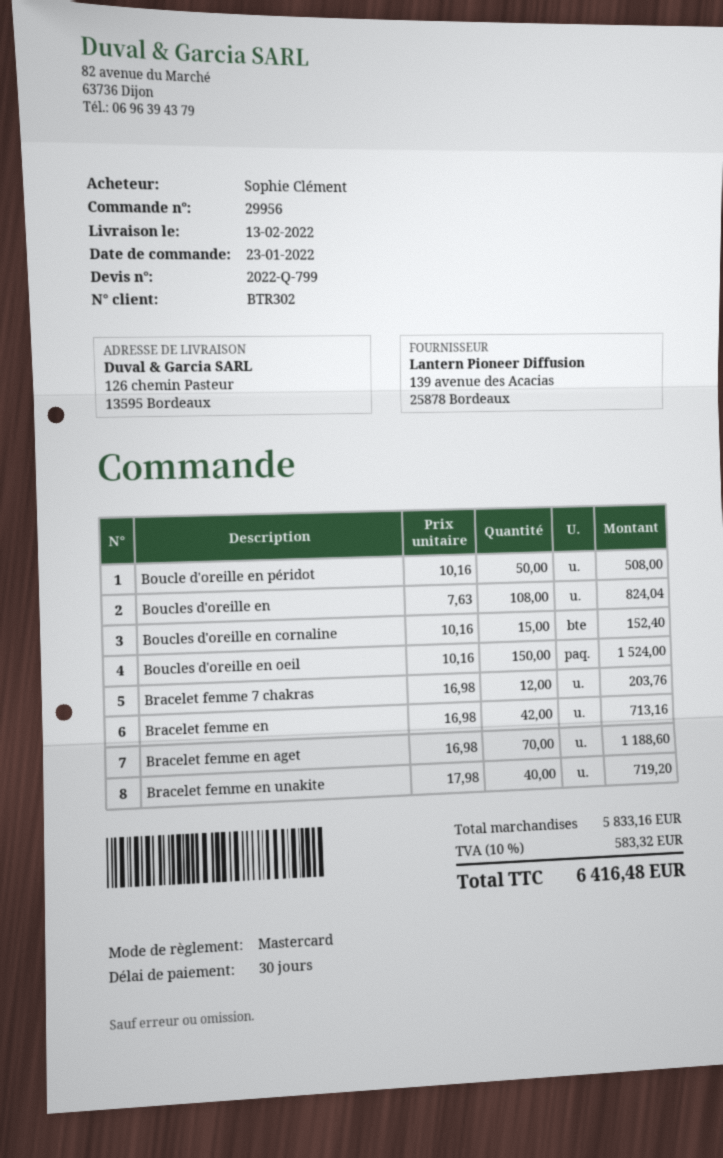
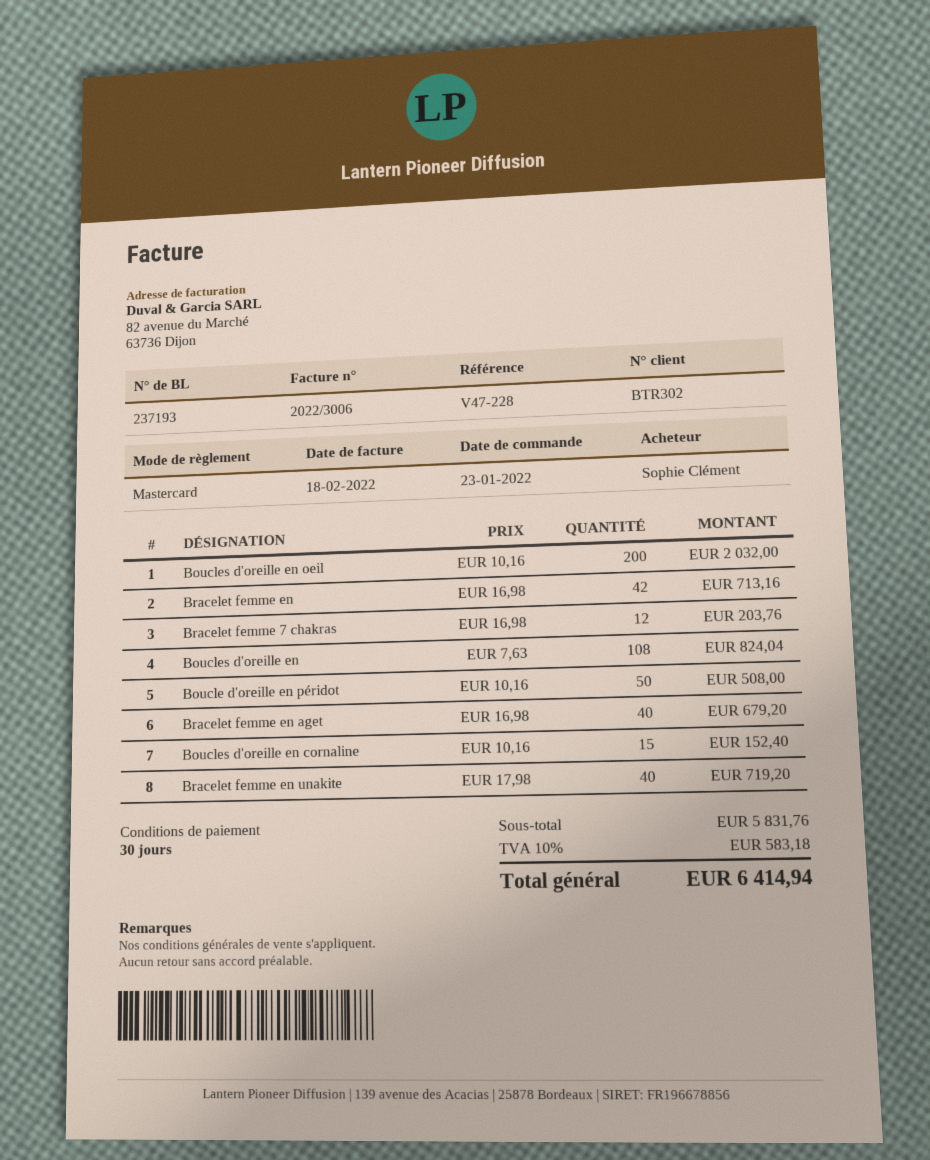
Boucles d'oreille en oeil: 150 x 10.16 = 1524.00 -> 200 x 10.16 = 2032.00
Bracelet femme en aget: 70 x 16.98 = 1188.60 -> 40 x 16.98 = 679.20
subtotal: 5833.16 -> 5831.76
tax: 10% = 583.32 -> 10% = 583.18
total: 6416.48 -> 6414.94

